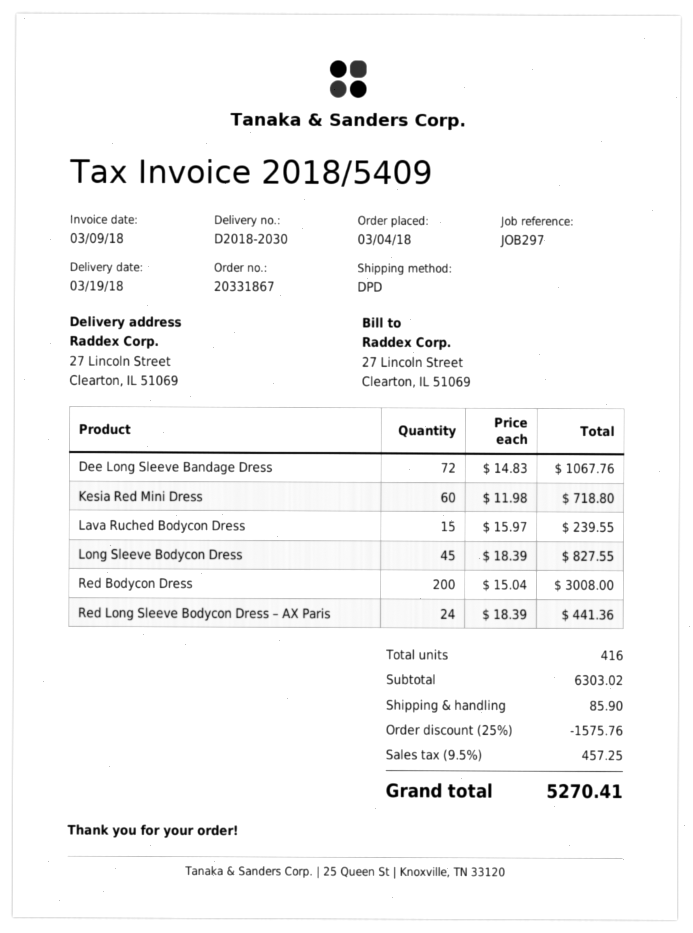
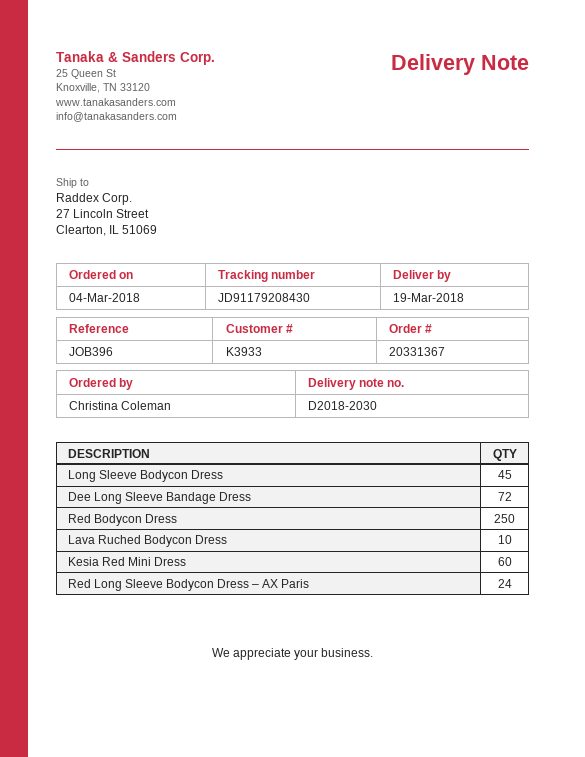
order number: 20331867 -> 20331367
reference: JOB297 -> JOB396
Lava Ruched Bodycon Dress: 15 -> 10
Red Bodycon Dress: 200 -> 250

